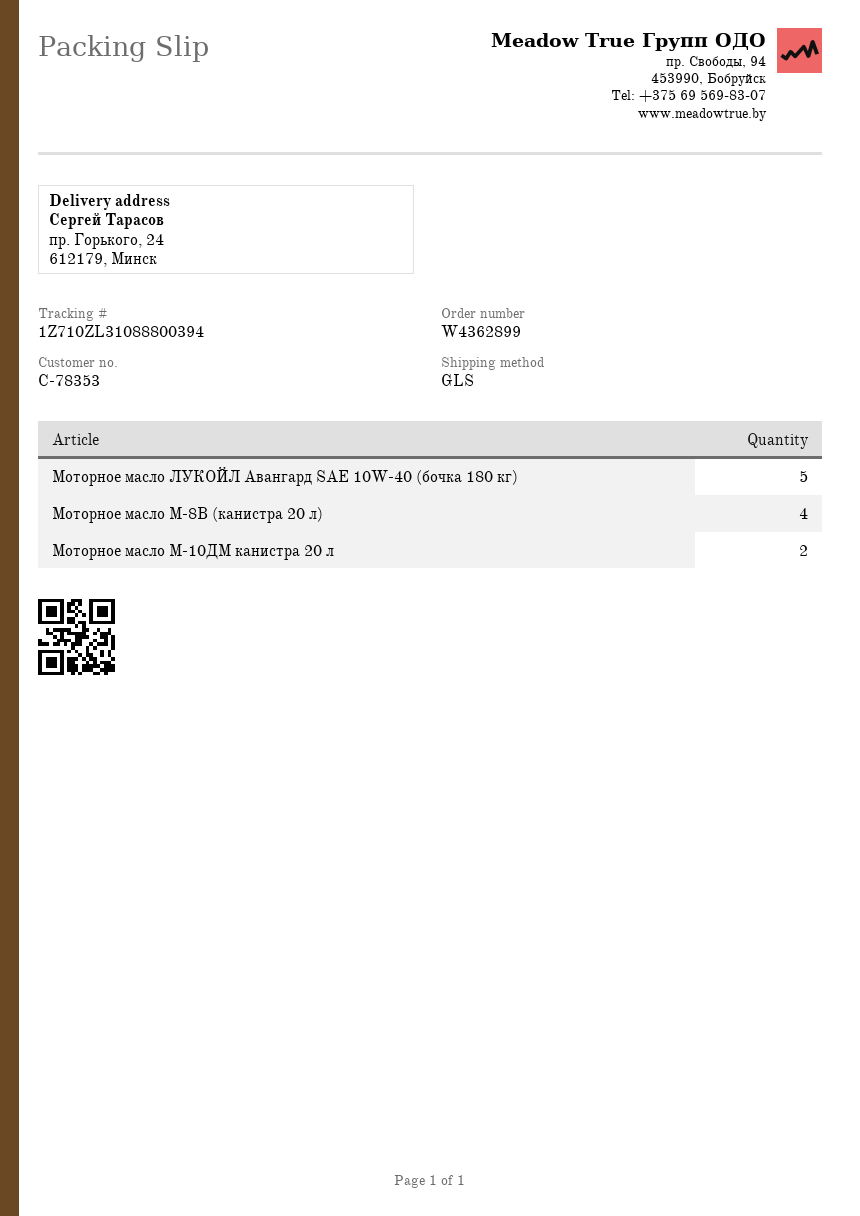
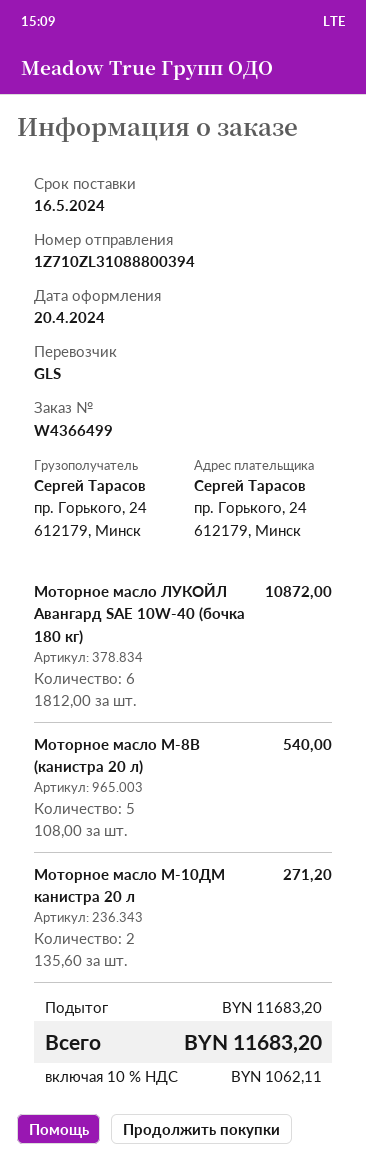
order number: W4362899 -> W4366499
Моторное масло ЛУКОЙЛ Авангард SAE 10W-40 (бочка 180 кг): 5 -> 6
Моторное масло М-8В (канистра 20 л): 4 -> 5

